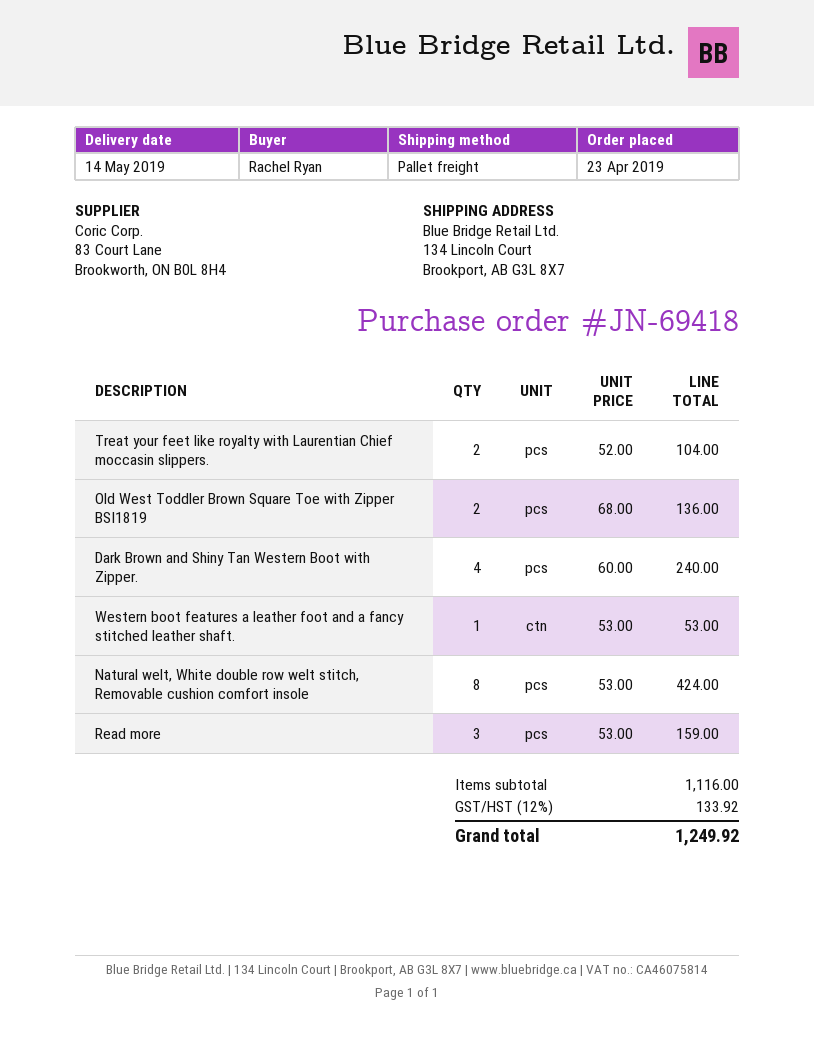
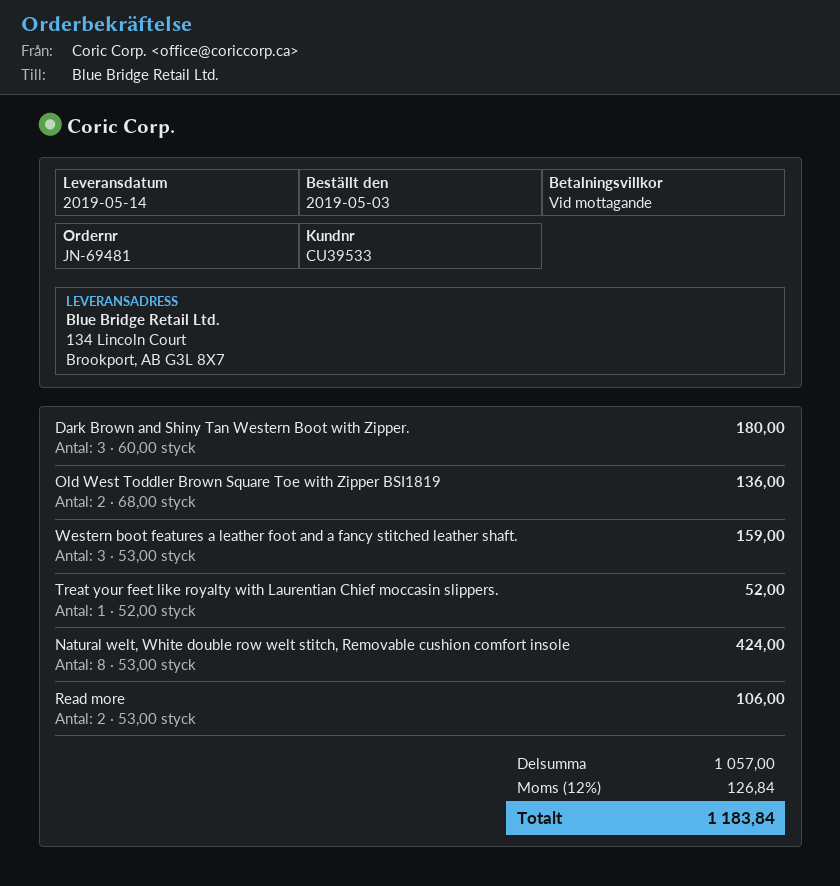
order number: JN-69418 -> JN-69481
order date: 2019-04-23 -> 2019-05-03
Treat your feet like royalty with Laurentian Chief moccasin slippers.: 2 x 52.00 = 104.00 -> 1 x 52.00 = 52.00
Dark Brown and Shiny Tan Western Boot with Zipper.: 4 x 60.00 = 240.00 -> 3 x 60.00 = 180.00
Western boot features a leather foot and a fancy stitched leather shaft.: 1 x 53.00 = 53.00 -> 3 x 53.00 = 159.00
Read more: 3 x 53.00 = 159.00 -> 2 x 53.00 = 106.00
subtotal: 1116.00 -> 1057.00
tax: 12% = 133.92 -> 12% = 126.84
total: 1249.92 -> 1183.84

